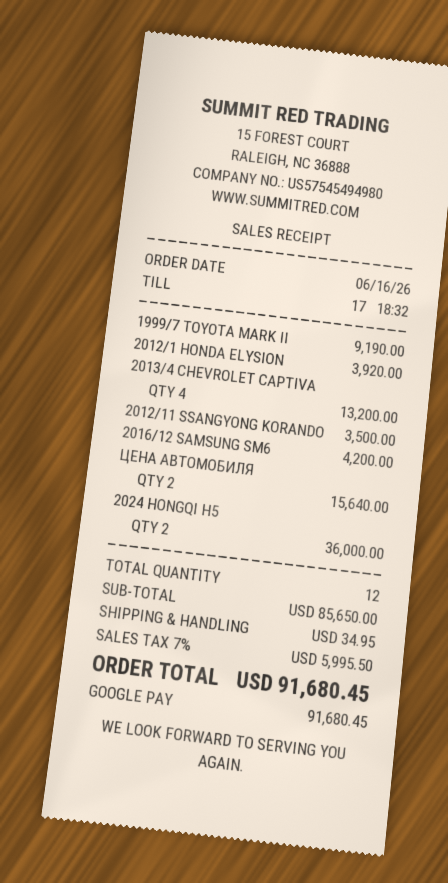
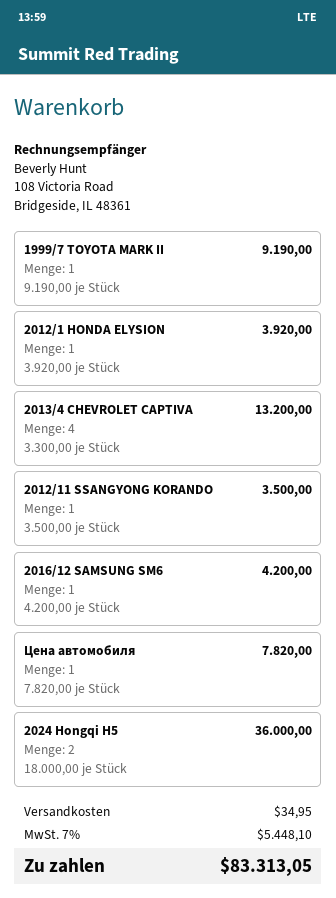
ЦЕНА АВТОМОБИЛЯ: 2 for 15640.00 -> 1 for 7820.00
tax: 7% = 5995.50 -> 7% = 5448.10
total: 91680.45 -> 83313.05

